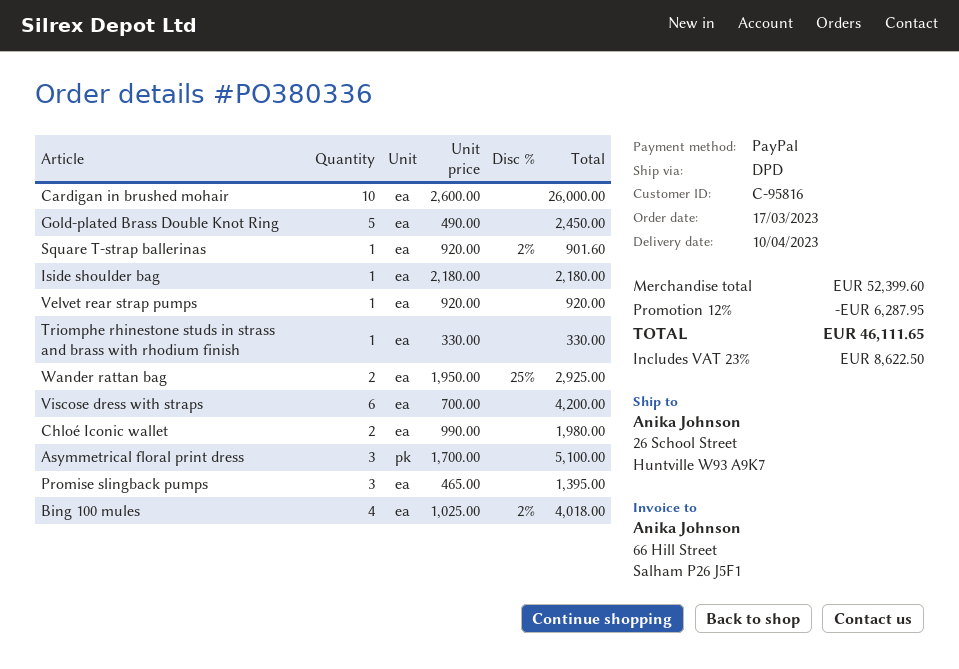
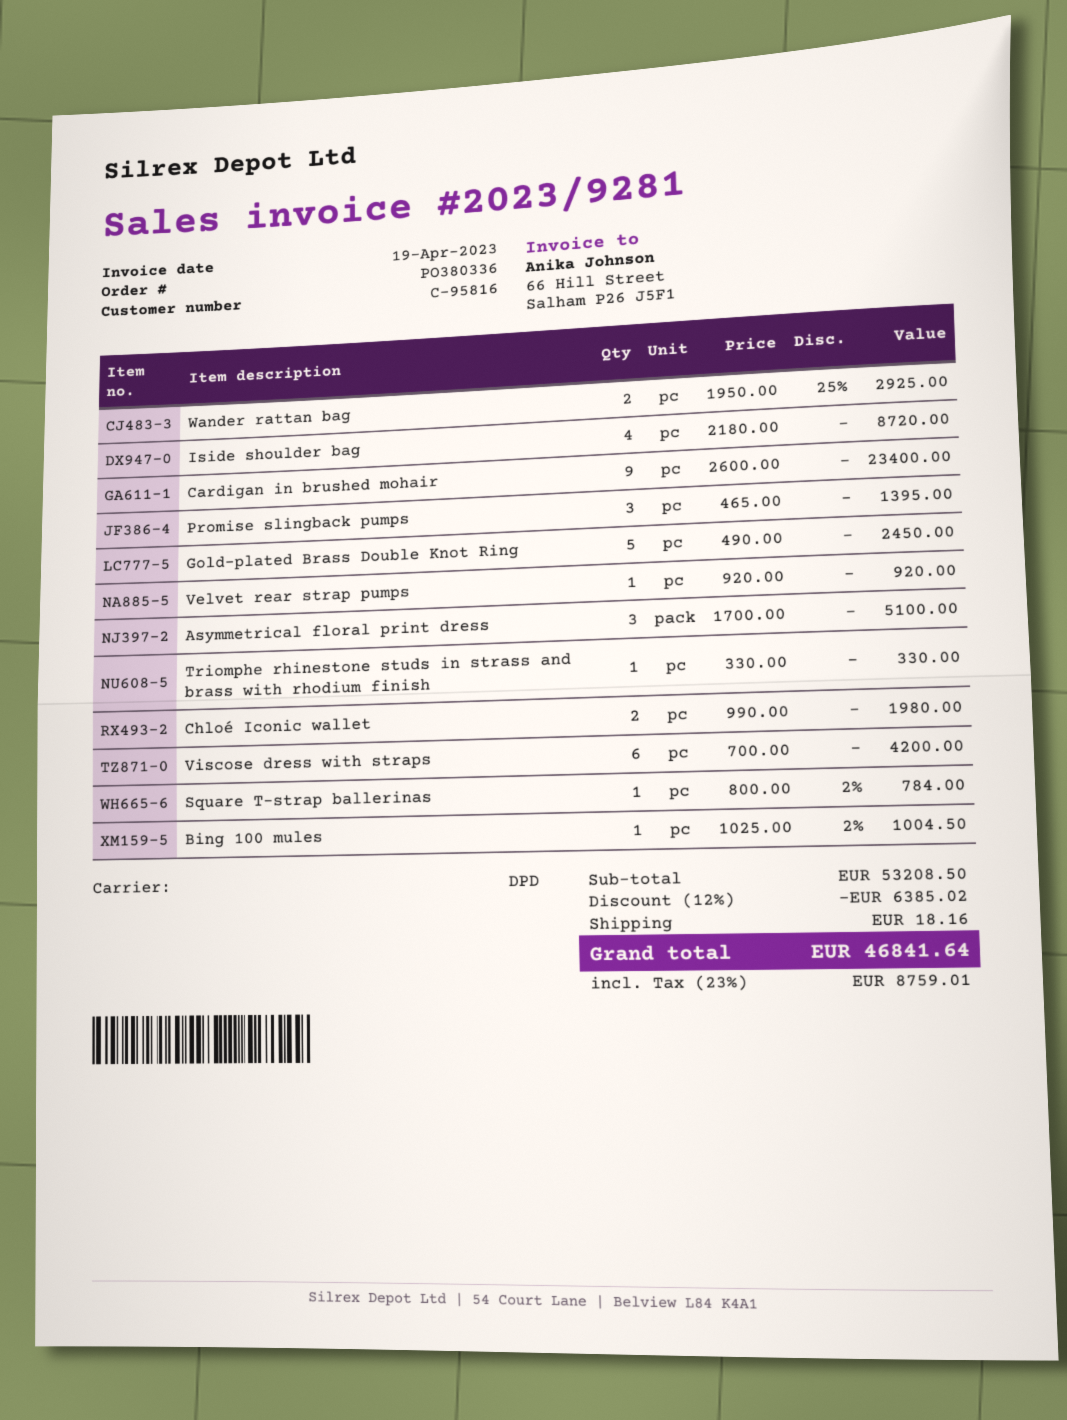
Cardigan in brushed mohair: 10 x 2600.00 = 26000.00 -> 9 x 2600.00 = 23400.00
Square T-strap ballerinas: 1 x 920.00 - 2% = 901.60 -> 1 x 800.00 - 2% = 784.00
Iside shoulder bag: 1 x 2180.00 = 2180.00 -> 4 x 2180.00 = 8720.00
Bing 100 mules: 4 x 1025.00 - 2% = 4018.00 -> 1 x 1025.00 - 2% = 1004.50
subtotal: 52399.60 -> 53208.50
discount: 12% = 6287.95 -> 12% = 6385.02
shipping: none -> 18.16
tax: 23% = 8622.50 -> 23% = 8759.01
total: 46111.65 -> 46841.64

